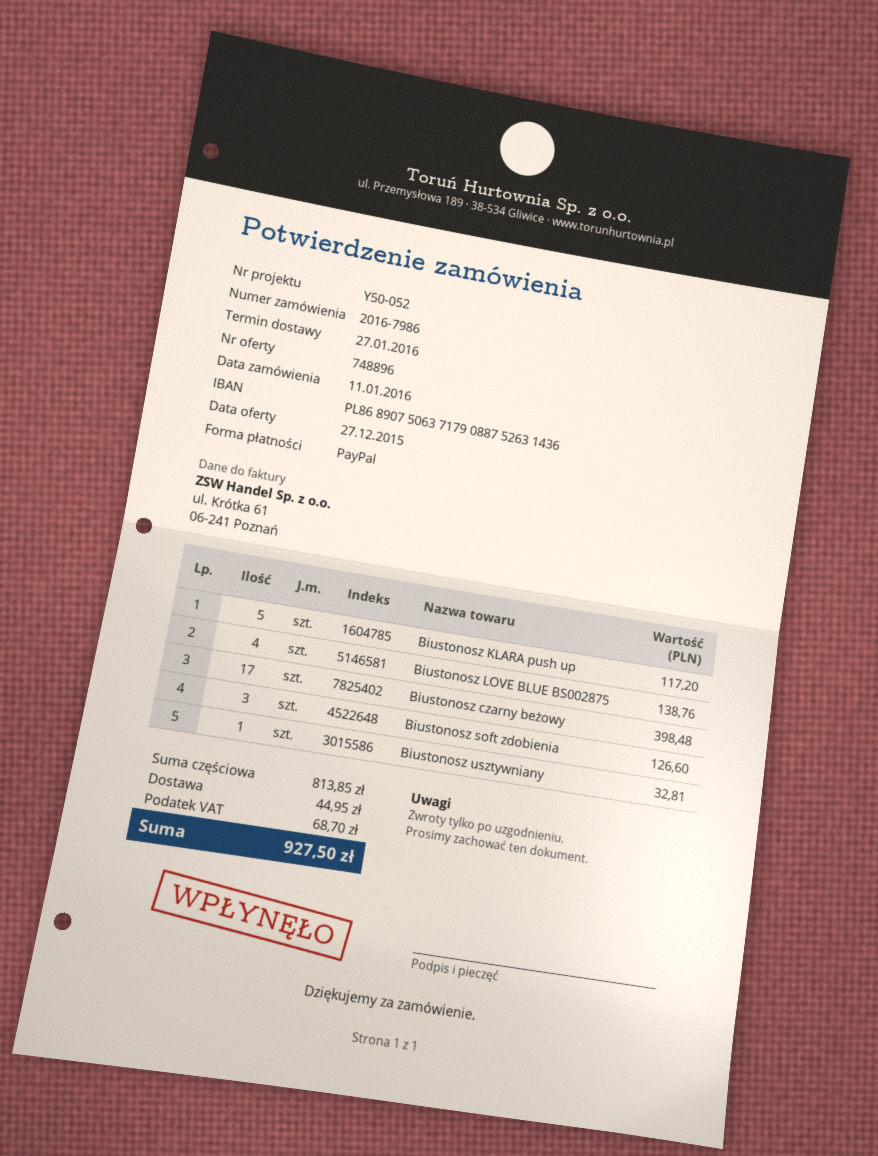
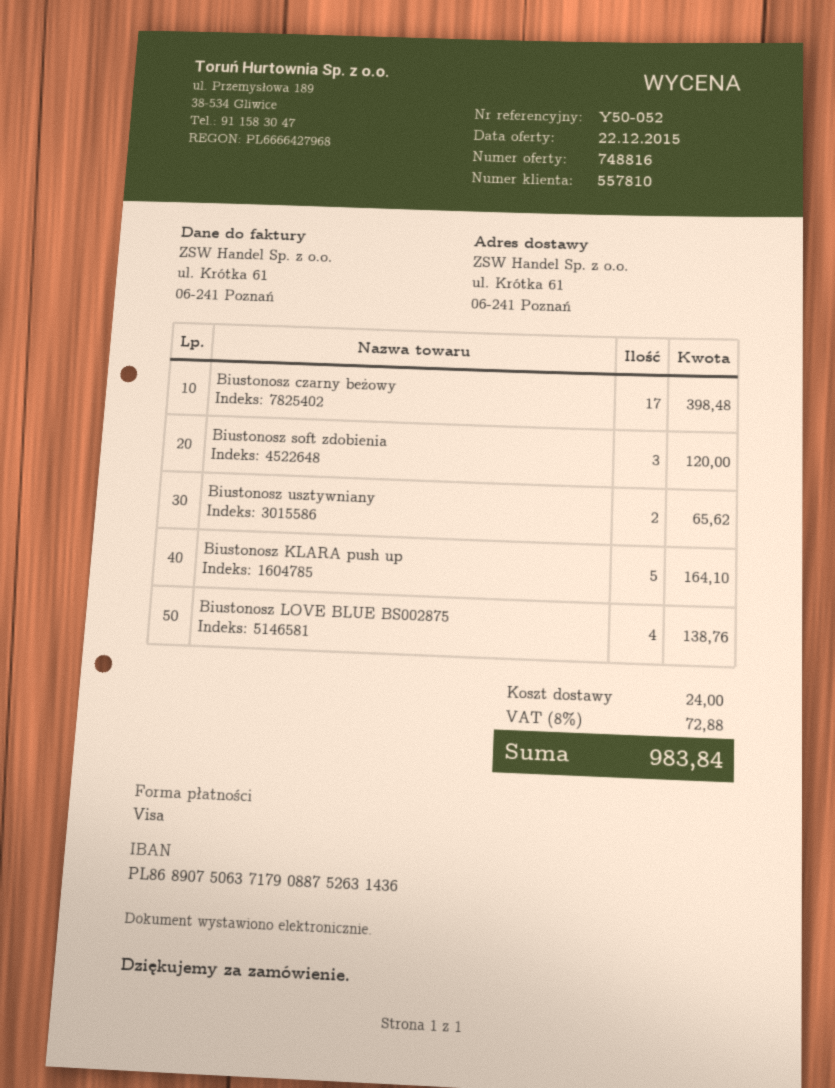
quote number: 748896 -> 748816
quote date: 2015-12-27 -> 2015-12-22
payment method: PayPal -> Visa
Biustonosz KLARA push up: 5 for 117.20 -> 5 for 164.10
Biustonosz soft zdobienia: 3 for 126.60 -> 3 for 120.00
Biustonosz usztywniany: 1 for 32.81 -> 2 for 65.62
shipping: 44.95 -> 24.00
tax: 68.70 -> 72.88
total: 927.50 -> 983.84

